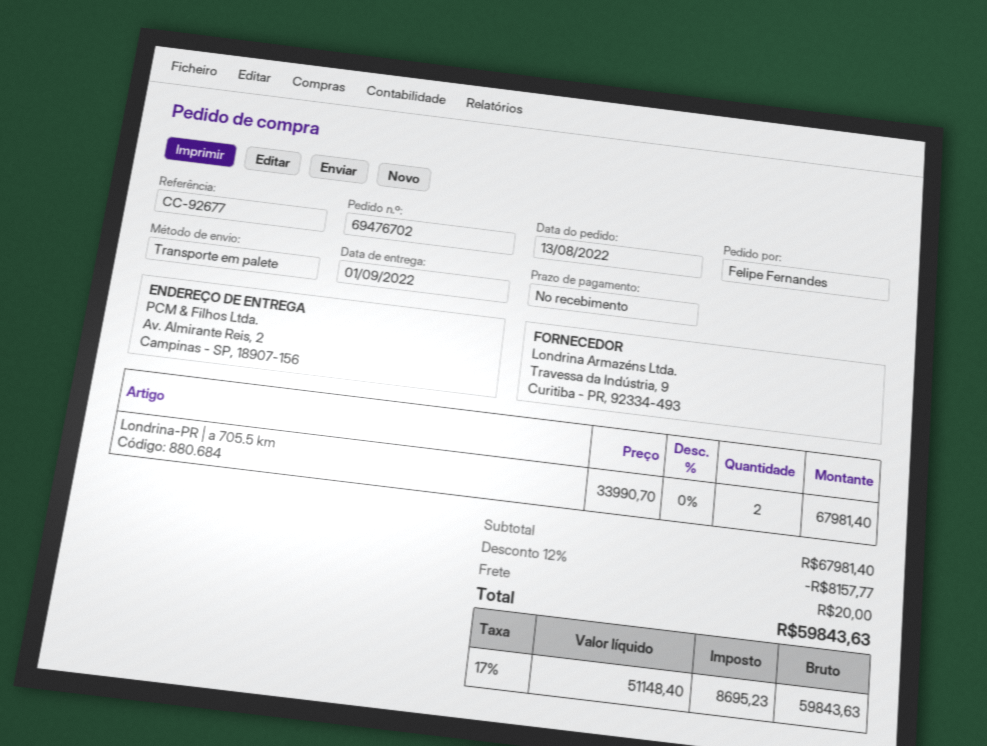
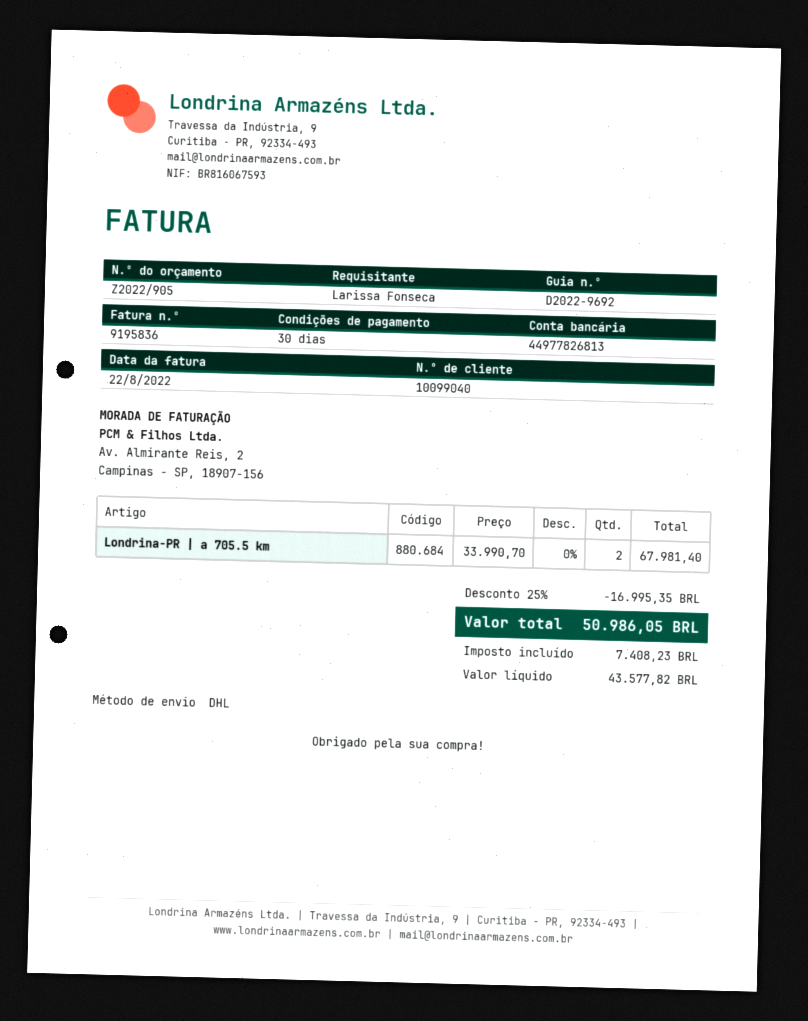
payment terms: on receipt -> 30 days
ordered by: Felipe Fernandes -> Larissa Fonseca
shipping method: pallet freight -> DHL
discount: 12% = 8157.77 -> 25% = 16995.35
shipping: 20.00 -> none
net: 51148.40 -> 43577.82
tax: 8695.23 -> 7408.23
total: 59843.63 -> 50986.05

